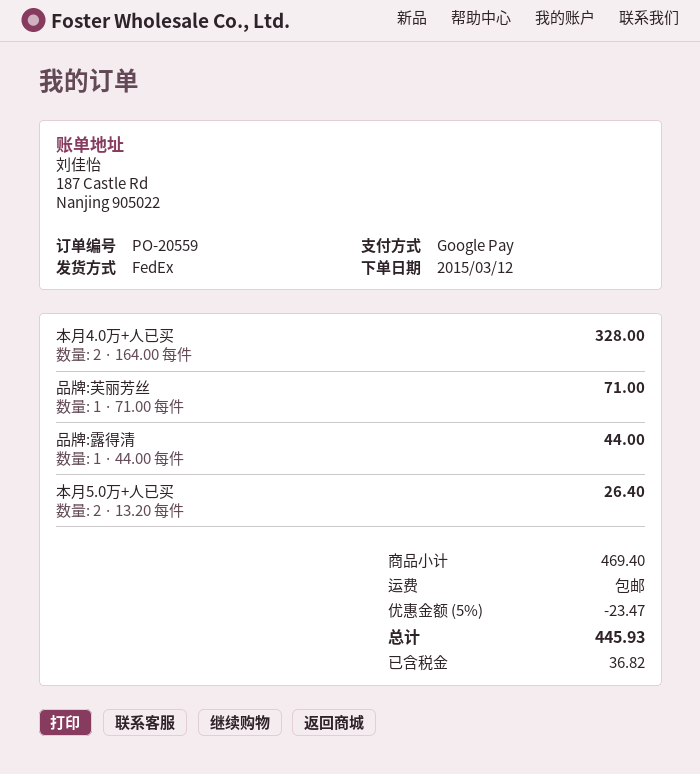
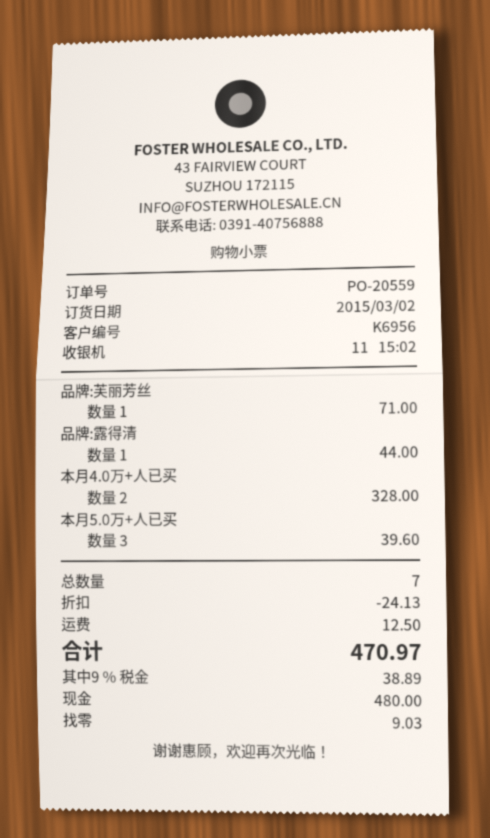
order date: 2015-03-12 -> 2015-03-02
payment method: Google Pay -> cash
本月5.0万+人已买: 2 for 26.40 -> 3 for 39.60
discount: 23.47 -> 24.13
shipping: 0.00 -> 12.50
tax: 36.82 -> 38.89
total: 445.93 -> 470.97

